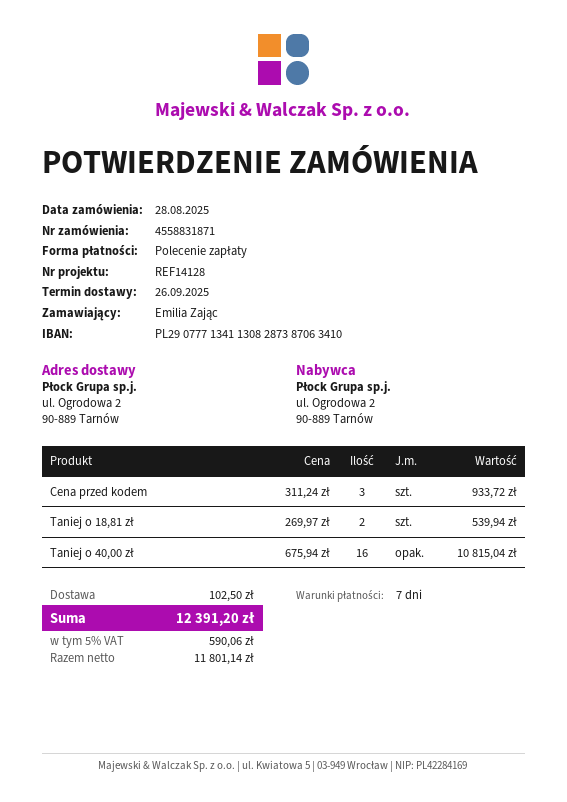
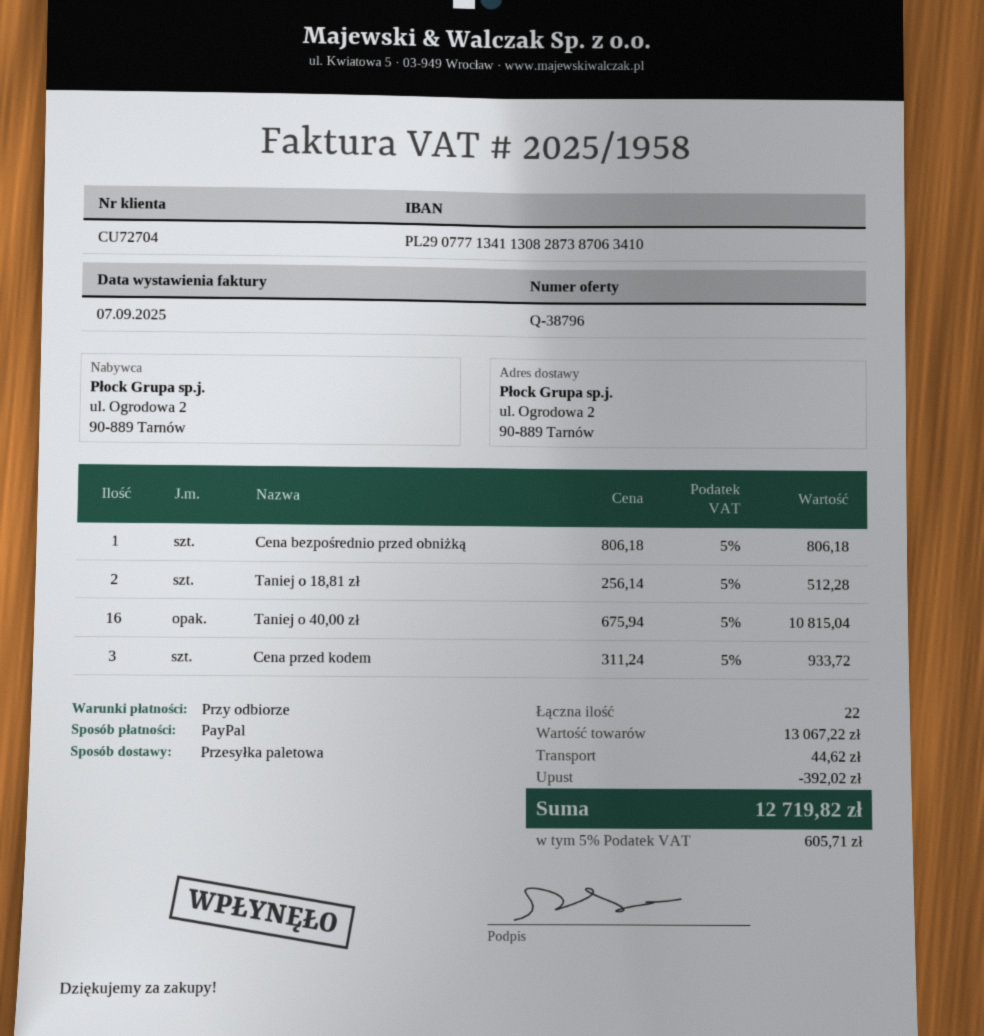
payment terms: 7 days -> on receipt
payment method: direct debit -> PayPal
Taniej o 18,81 zł: 2 x 269.97 = 539.94 -> 2 x 256.14 = 512.28
Cena bezpośrednio przed obniżką: none -> 1 x 806.18 = 806.18
discount: none -> 392.02
shipping: 102.50 -> 44.62
tax: 5% = 590.06 -> 5% = 605.71
total: 12391.20 -> 12719.82

